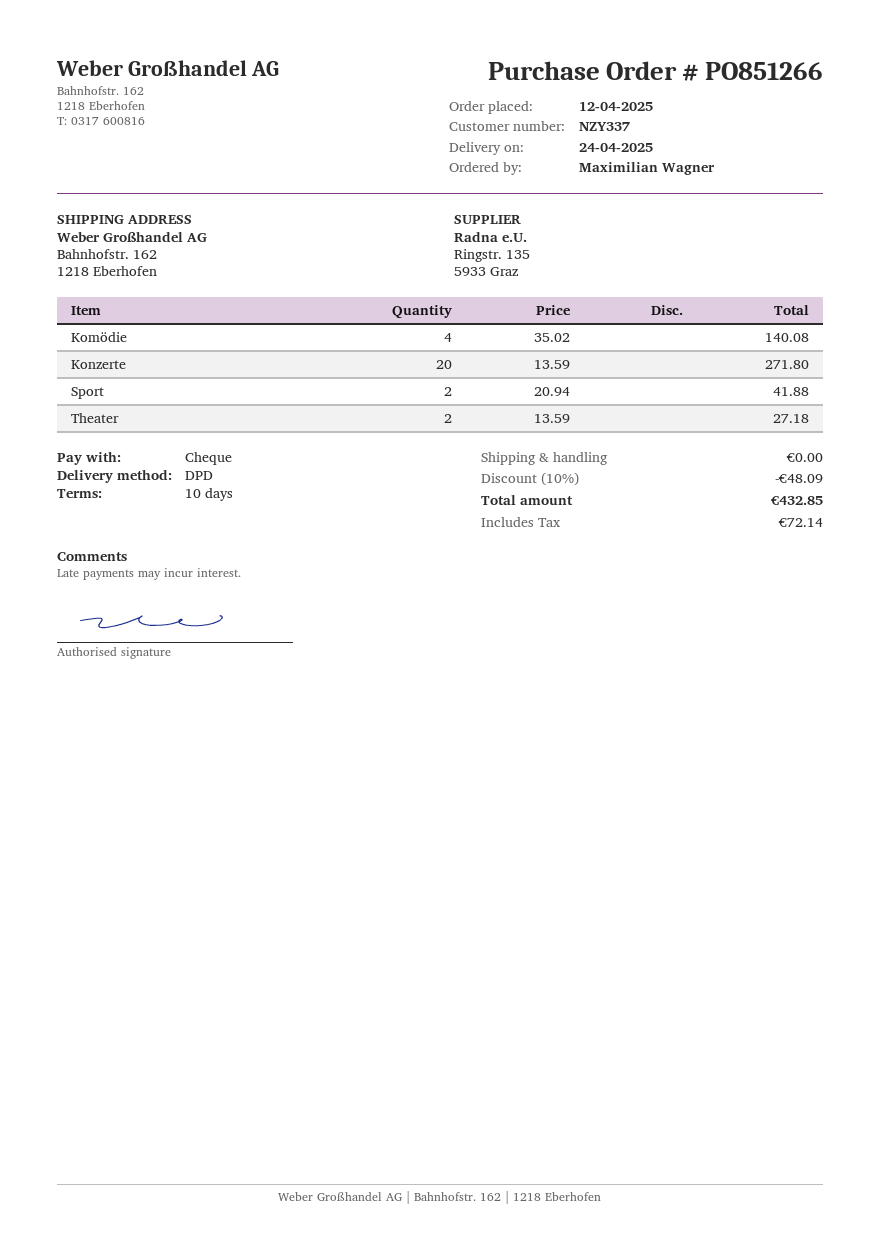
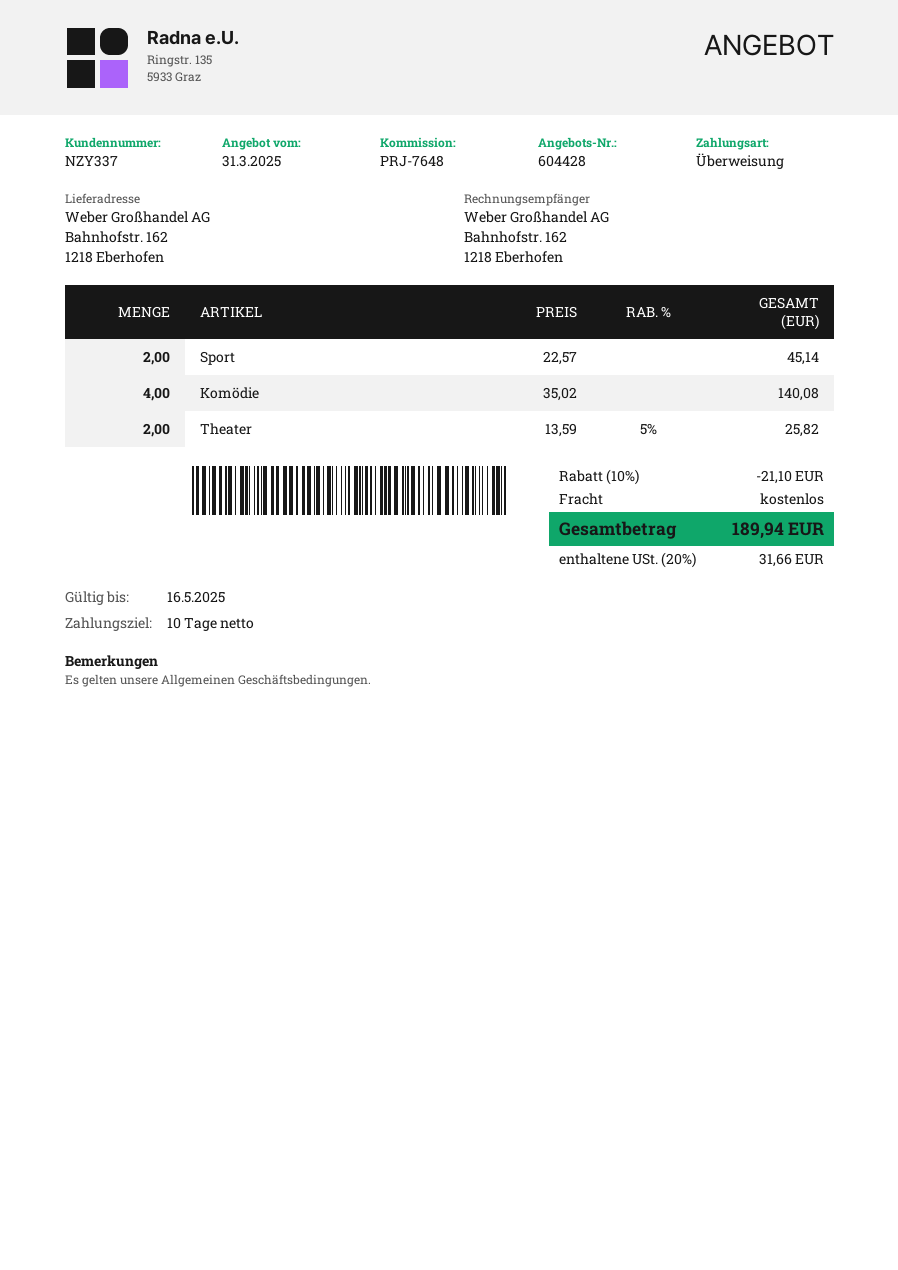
payment method: cheque -> bank transfer
Konzerte: 20 x 13.59 = 271.80 -> none
Sport: 2 x 20.94 = 41.88 -> 2 x 22.57 = 45.14
Theater: 2 x 13.59 = 27.18 -> 2 x 13.59 - 5% = 25.82
discount: 10% = 48.09 -> 10% = 21.10
tax: 72.14 -> 31.66
total: 432.85 -> 189.94

